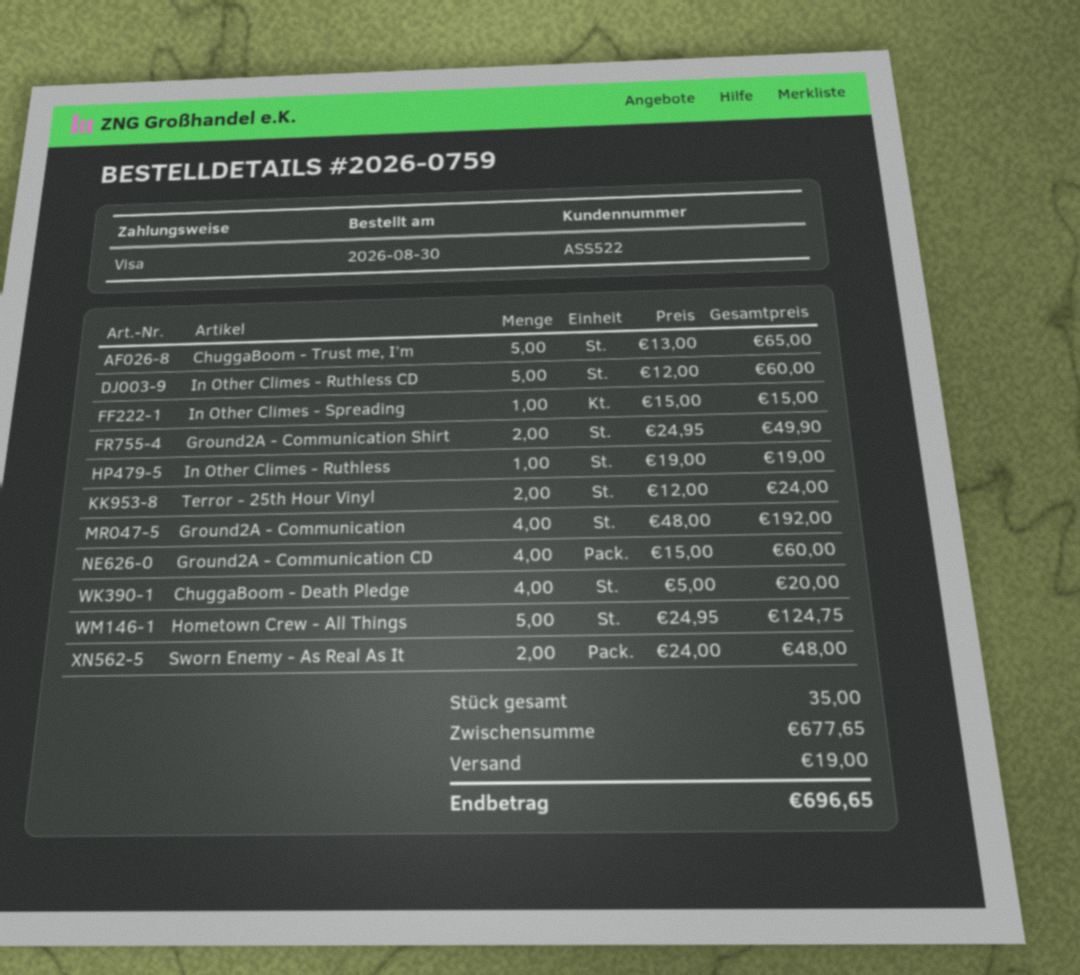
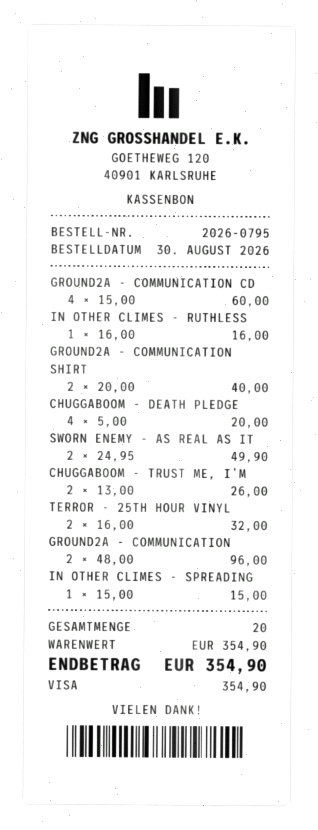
order number: 2026-0759 -> 2026-0795
ChuggaBoom - Trust me, I’m: 5 x 13.00 = 65.00 -> 2 x 13.00 = 26.00
In Other Climes - Ruthless CD: 5 x 12.00 = 60.00 -> none
Ground2A - Communication Shirt: 2 x 24.95 = 49.90 -> 2 x 20.00 = 40.00
In Other Climes - Ruthless: 1 x 19.00 = 19.00 -> 1 x 16.00 = 16.00
Terror - 25th Hour Vinyl: 2 x 12.00 = 24.00 -> 2 x 16.00 = 32.00
Ground2A - Communication: 4 x 48.00 = 192.00 -> 2 x 48.00 = 96.00
Hometown Crew - All Things: 5 x 24.95 = 124.75 -> none
Sworn Enemy - As Real As It: 2 x 24.00 = 48.00 -> 2 x 24.95 = 49.90
total quantity: 35 -> 20
subtotal: 677.65 -> 354.90
shipping: 19.00 -> none
total: 696.65 -> 354.90

